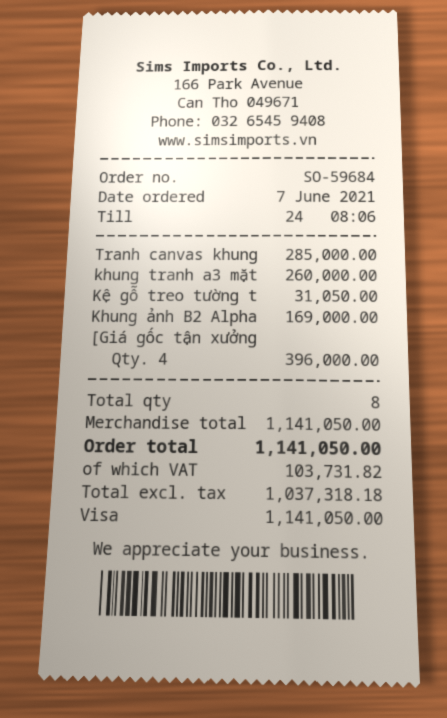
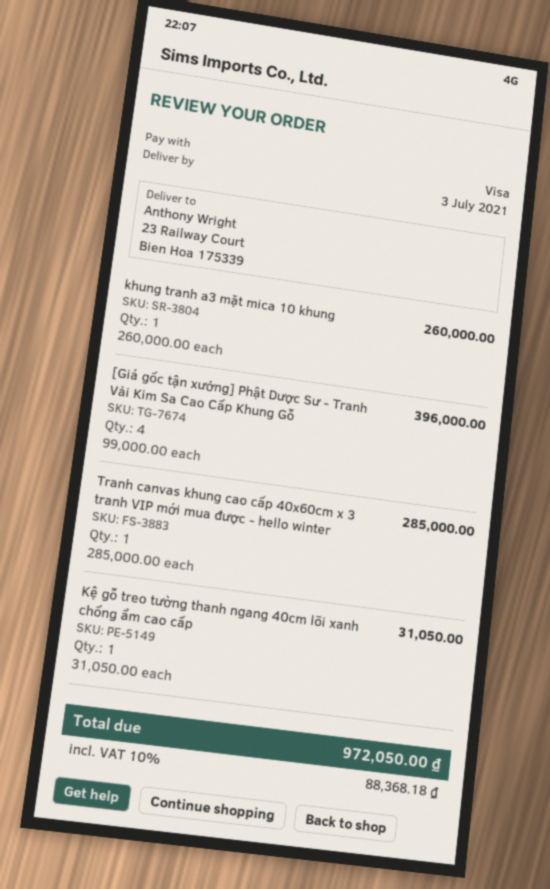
Khung ảnh B2 Alpha: 1 for 169000.00 -> none
tax: 103731.82 -> 88368.18
total: 1141050.00 -> 972050.00

